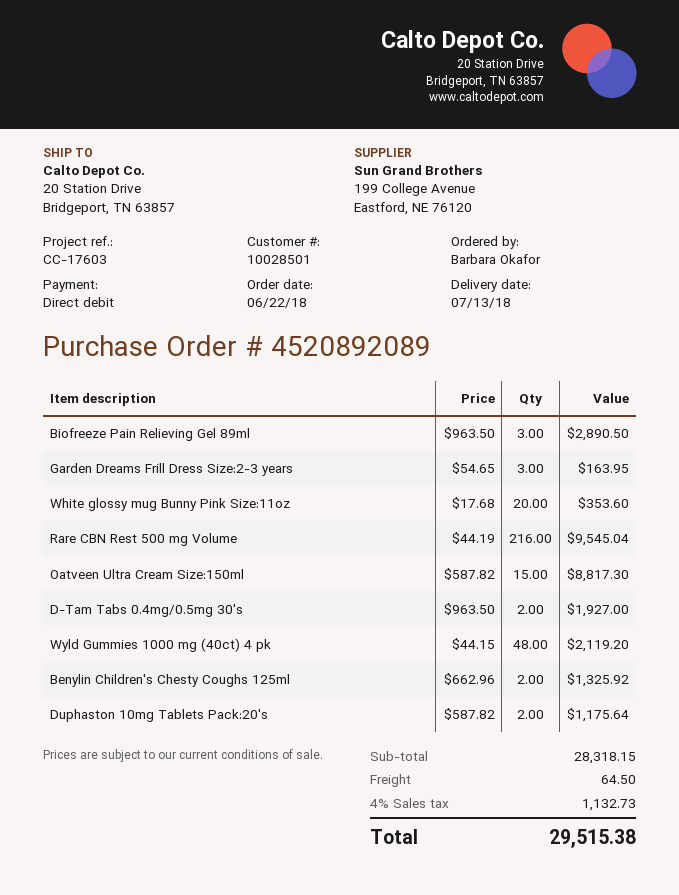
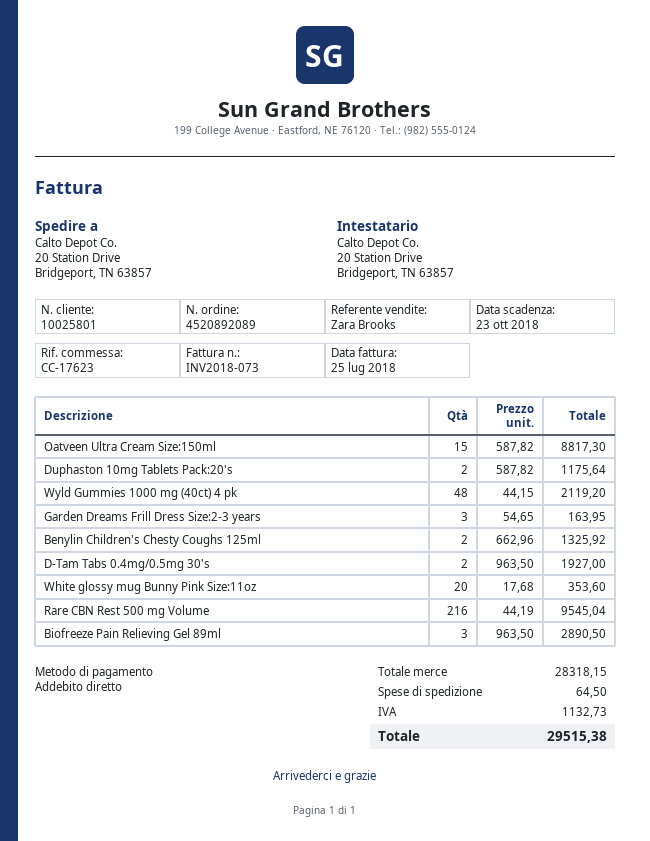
customer number: 10028501 -> 10025801
reference: CC-17603 -> CC-17623

